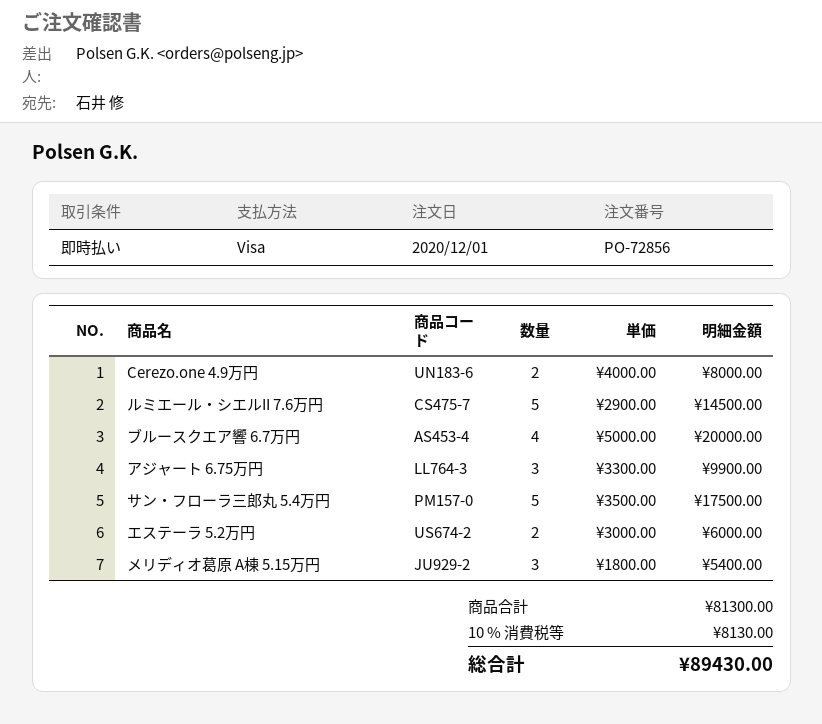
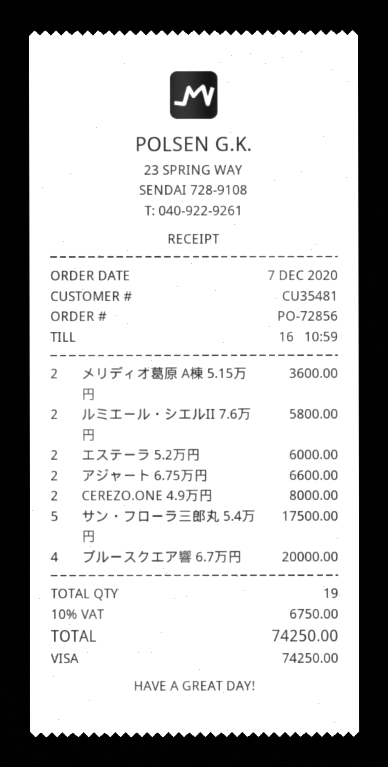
order date: 2020-12-01 -> 2020-12-07
ルミエール・シエルII 7.6万円: 5 for 14500.00 -> 2 for 5800.00
アジャート 6.75万円: 3 for 9900.00 -> 2 for 6600.00
メリディオ葛原 A棟 5.15万円: 3 for 5400.00 -> 2 for 3600.00
tax: 10% = 8130.00 -> 10% = 6750.00
total: 89430.00 -> 74250.00

